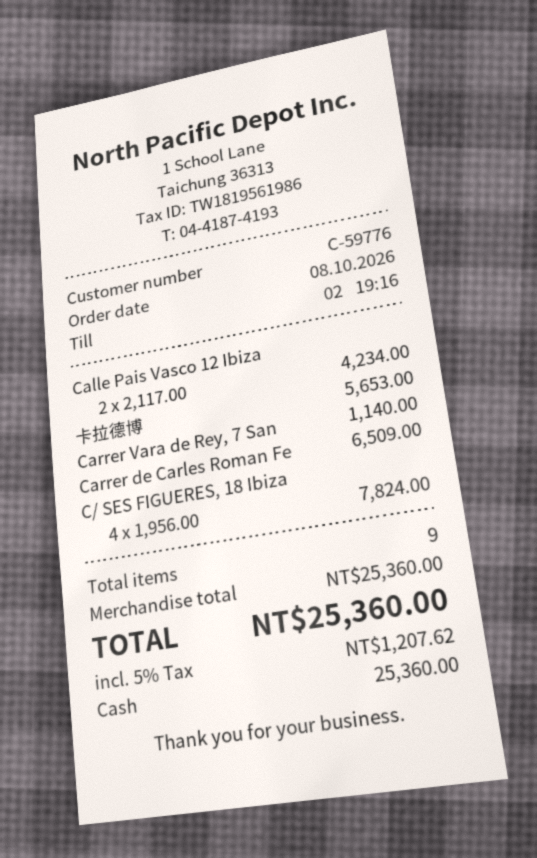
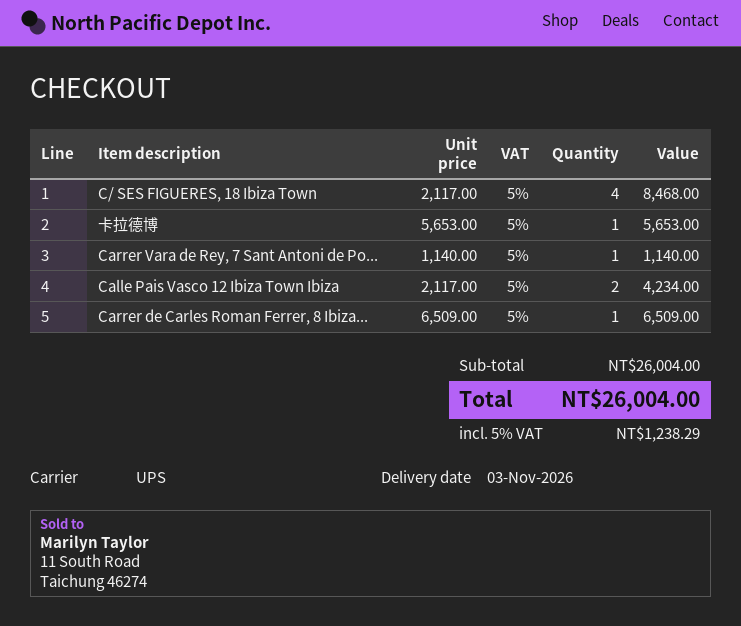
C/ SES FIGUERES, 18 Ibiza: 4 x 1956.00 = 7824.00 -> 4 x 2117.00 = 8468.00
subtotal: 25360.00 -> 26004.00
tax: 5% = 1207.62 -> 5% = 1238.29
total: 25360.00 -> 26004.00

